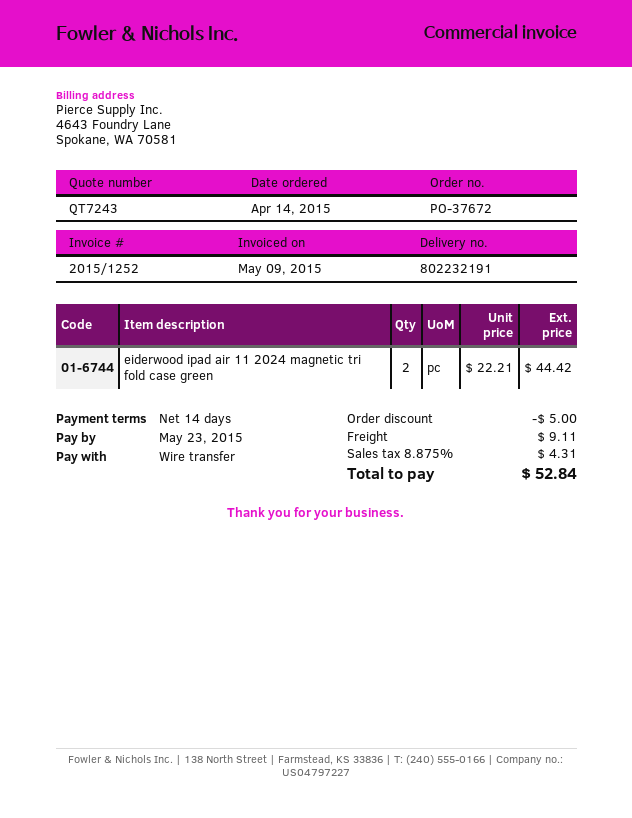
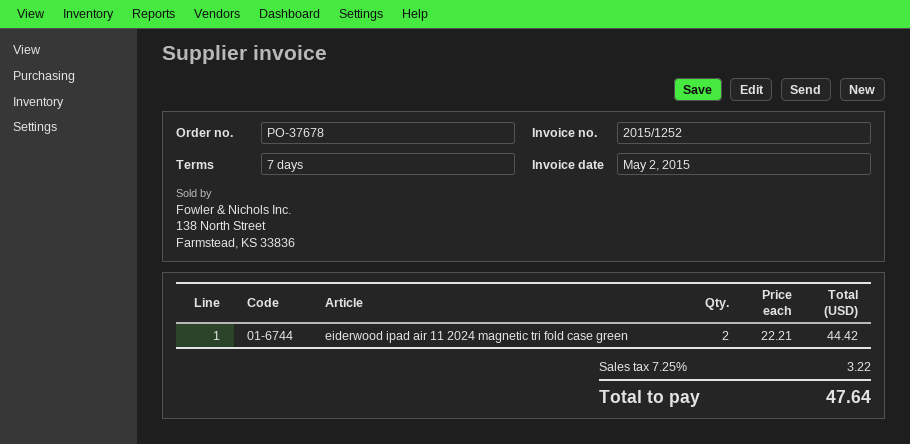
order number: PO-37672 -> PO-37678
invoice date: 2015-05-09 -> 2015-05-02
payment terms: 14 days -> 7 days
discount: 5.00 -> none
shipping: 9.11 -> none
tax: 8.875% = 4.31 -> 7.25% = 3.22
total: 52.84 -> 47.64

